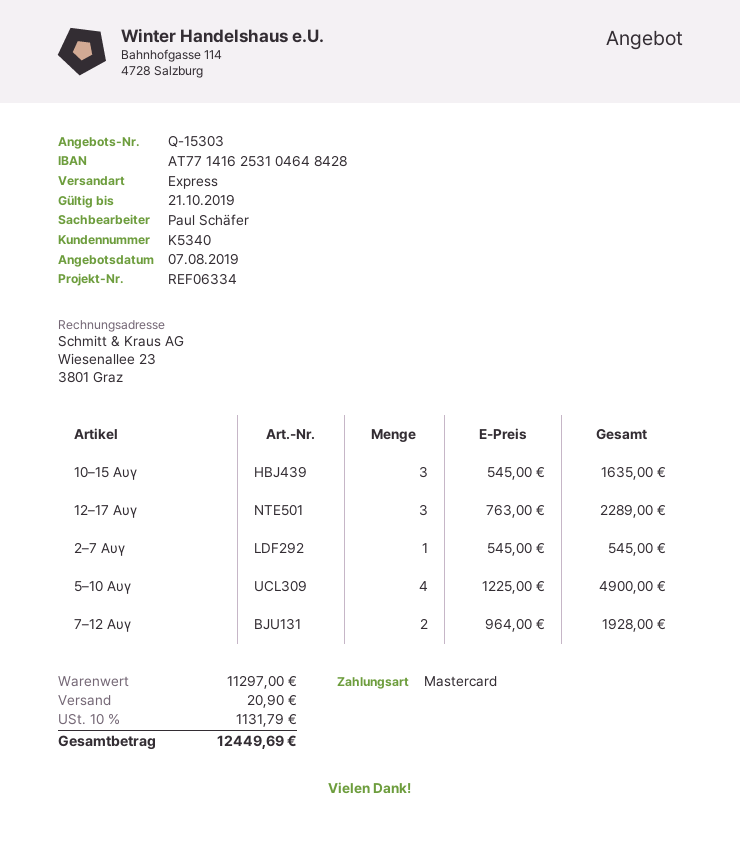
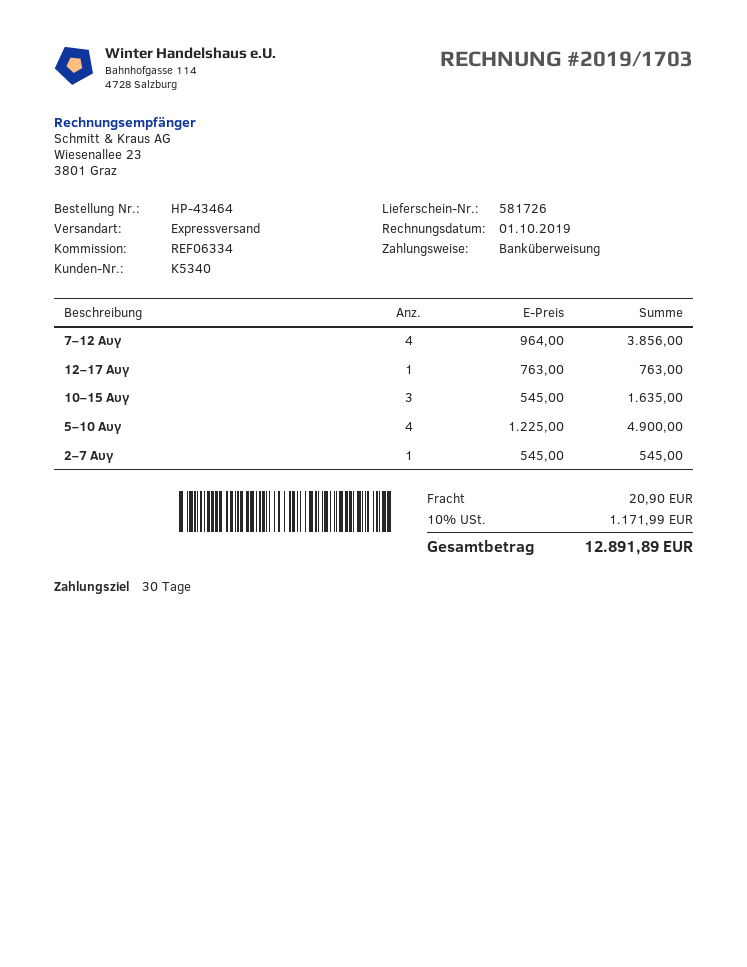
payment method: Mastercard -> bank transfer
12–17 Αυγ: 3 x 763.00 = 2289.00 -> 1 x 763.00 = 763.00
7–12 Αυγ: 2 x 964.00 = 1928.00 -> 4 x 964.00 = 3856.00
tax: 10% = 1131.79 -> 10% = 1171.99
total: 12449.69 -> 12891.89

